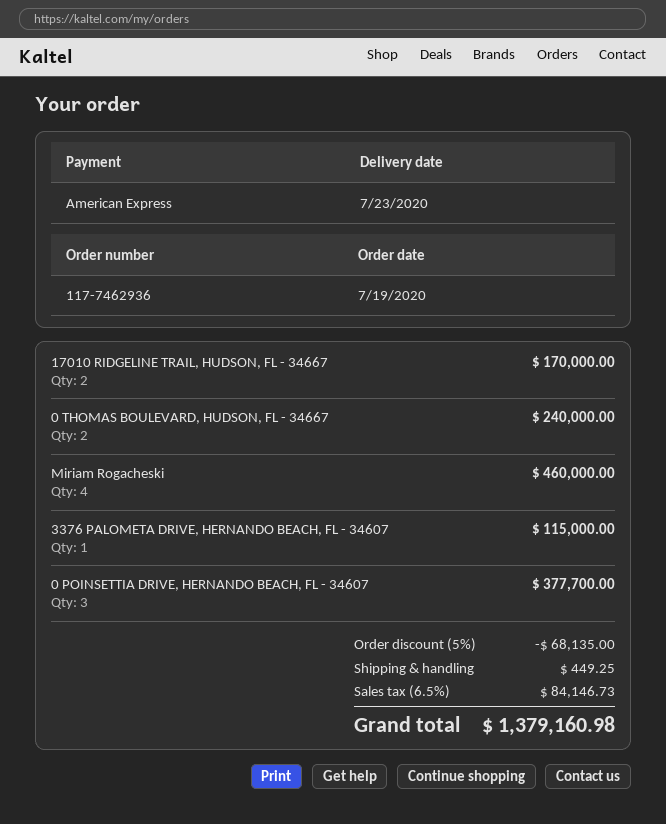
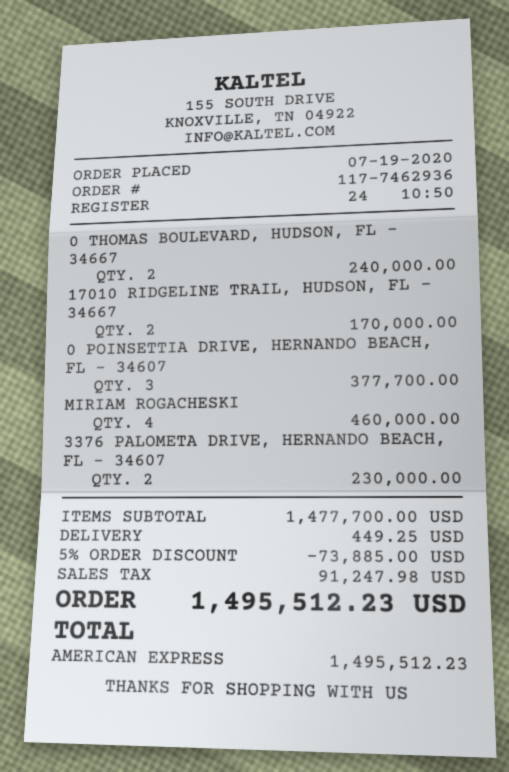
3376 PALOMETA DRIVE, HERNANDO BEACH, FL - 34607: 1 for 115000.00 -> 2 for 230000.00
discount: 5% = 68135.00 -> 5% = 73885.00
tax: 84146.73 -> 91247.98
total: 1379160.98 -> 1495512.23

